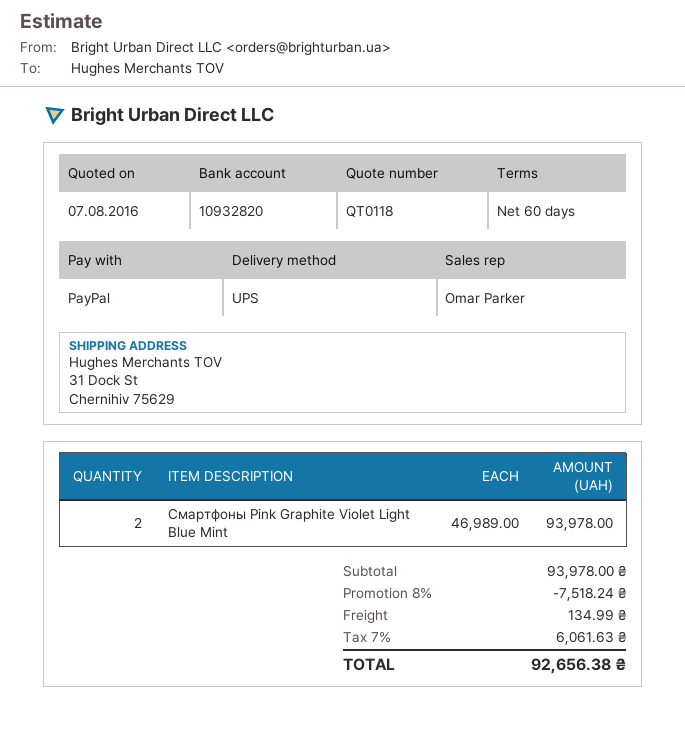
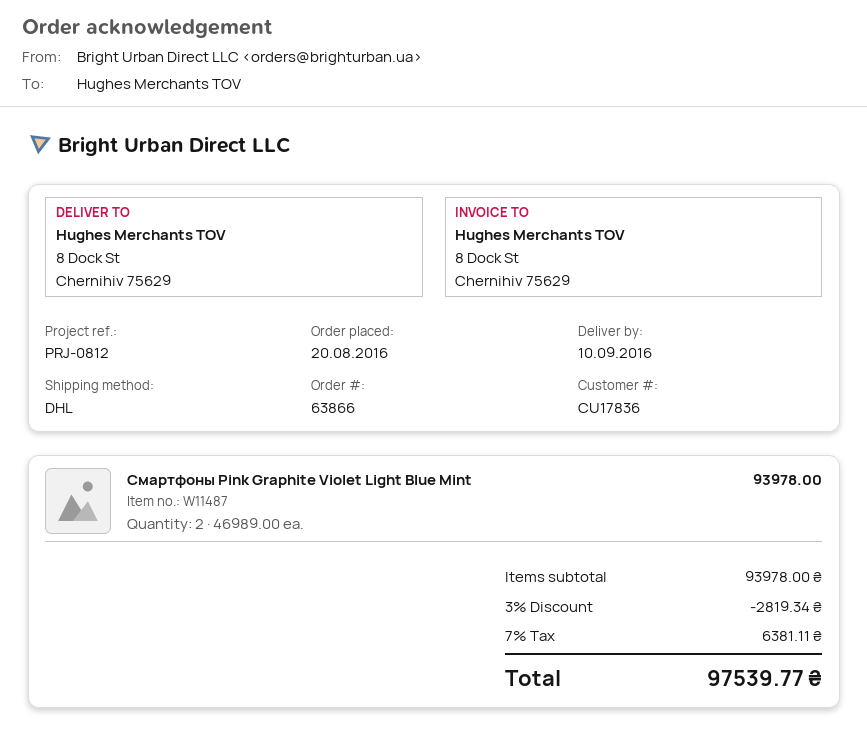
shipping method: UPS -> DHL
ship to: 31 Dock St, Chernihiv 75629 -> 8 Dock St, Chernihiv 75629
discount: 8% = 7518.24 -> 3% = 2819.34
shipping: 134.99 -> none
tax: 7% = 6061.63 -> 7% = 6381.11
total: 92656.38 -> 97539.77

